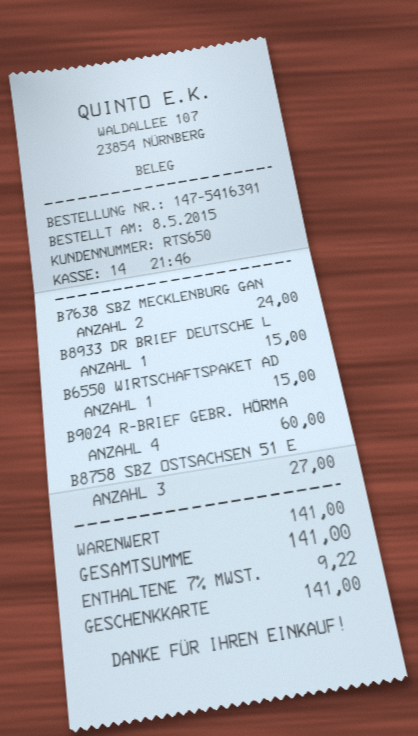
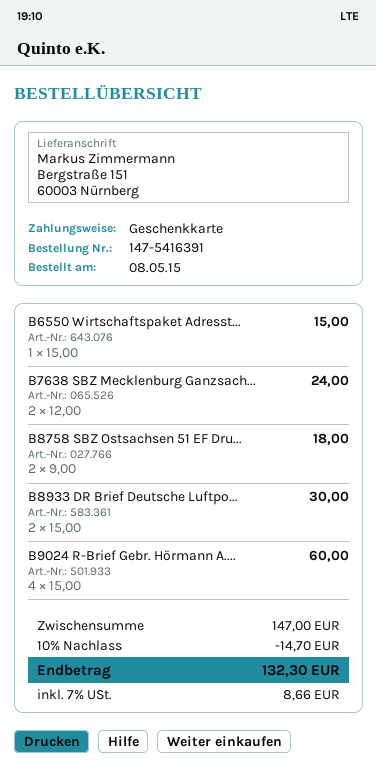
B8933 DR BRIEF DEUTSCHE L: 1 for 15.00 -> 2 for 30.00
B8758 SBZ OSTSACHSEN 51 E: 3 for 27.00 -> 2 for 18.00
subtotal: 141.00 -> 147.00
discount: none -> 10% = 14.70
tax: 7% = 9.22 -> 7% = 8.66
total: 141.00 -> 132.30

